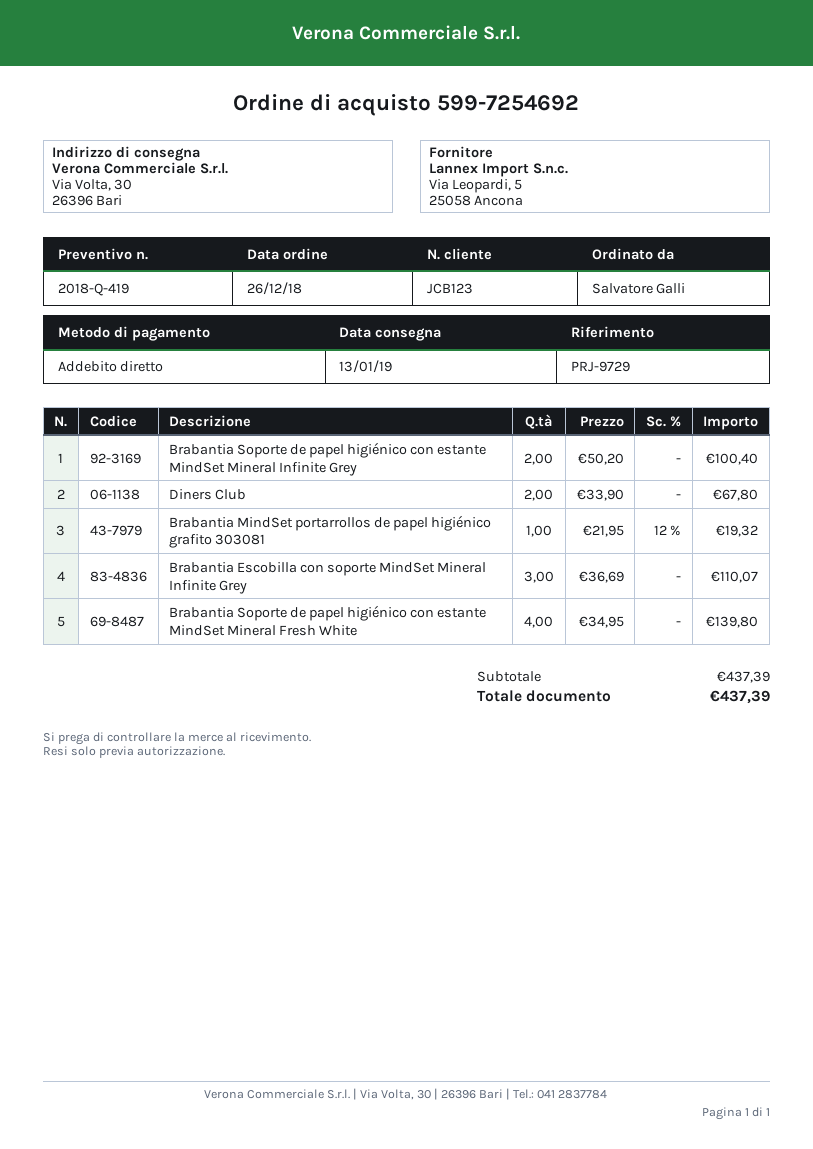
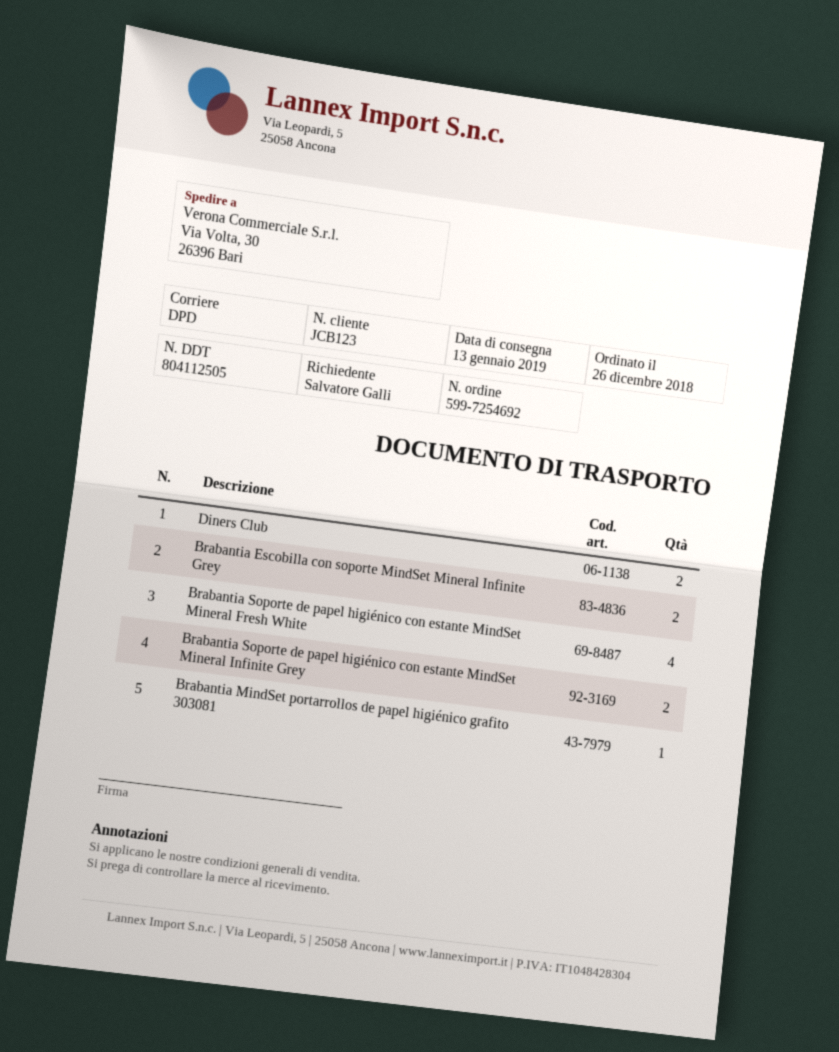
Brabantia Escobilla con soporte MindSet Mineral Infinite Grey: 3 -> 2

